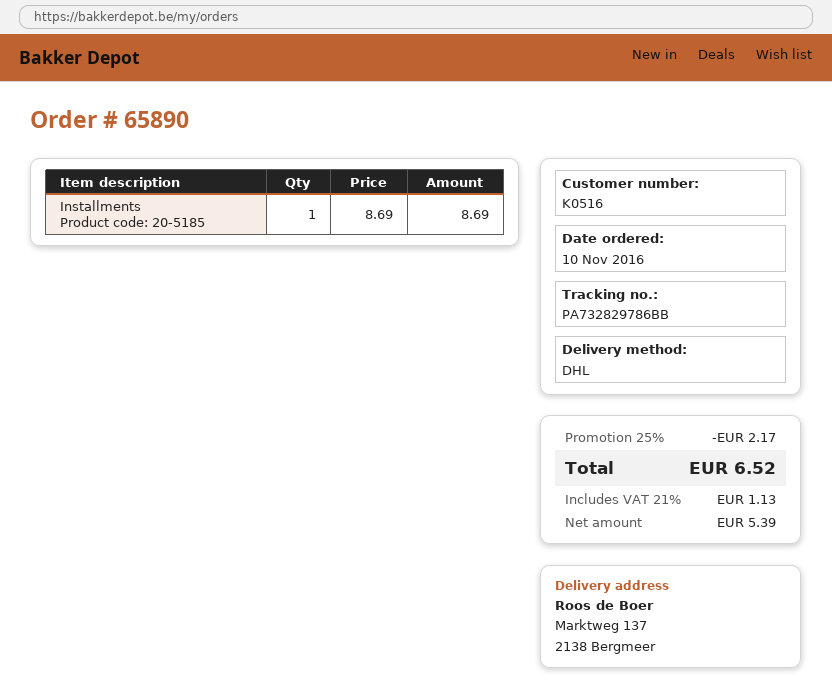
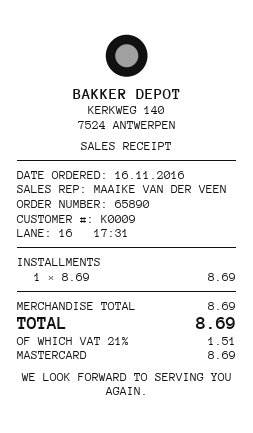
order date: 2016-11-10 -> 2016-11-16
customer number: K0516 -> K0009
discount: 25% = 2.17 -> none
tax: 21% = 1.13 -> 21% = 1.51
total: 6.52 -> 8.69

